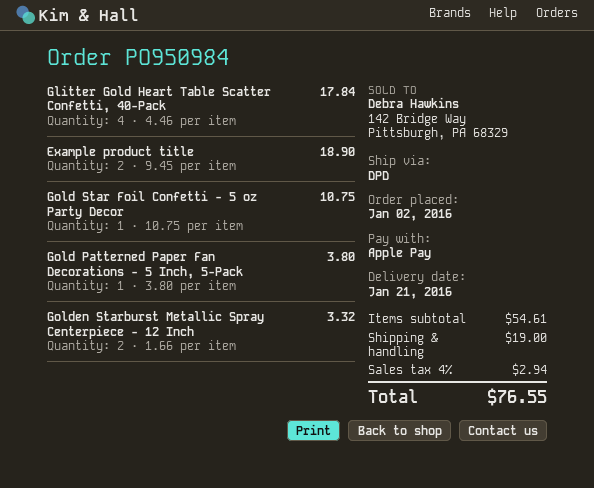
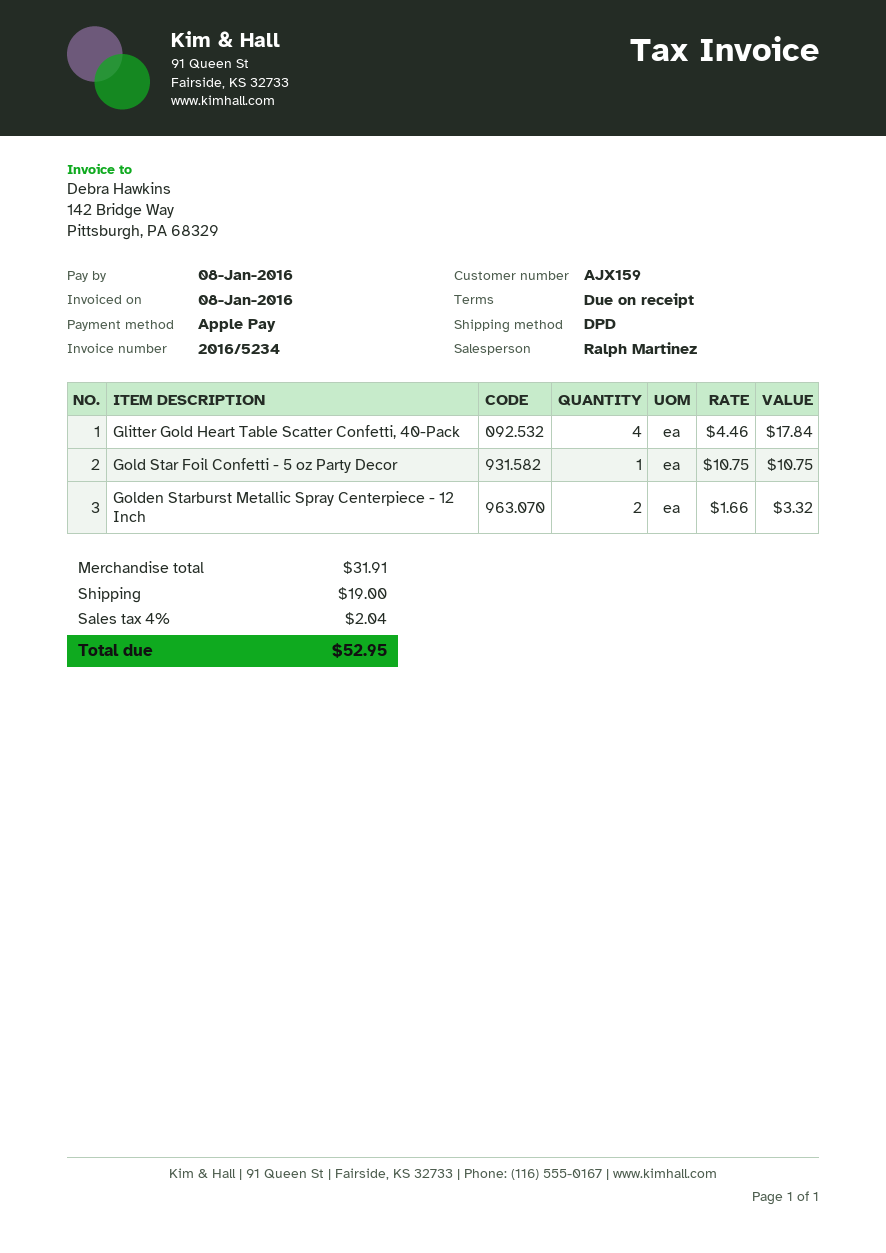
Example product title: 2 x 9.45 = 18.90 -> none
Gold Patterned Paper Fan Decorations - 5 Inch, 5-Pack: 1 x 3.80 = 3.80 -> none
subtotal: 54.61 -> 31.91
tax: 4% = 2.94 -> 4% = 2.04
total: 76.55 -> 52.95

